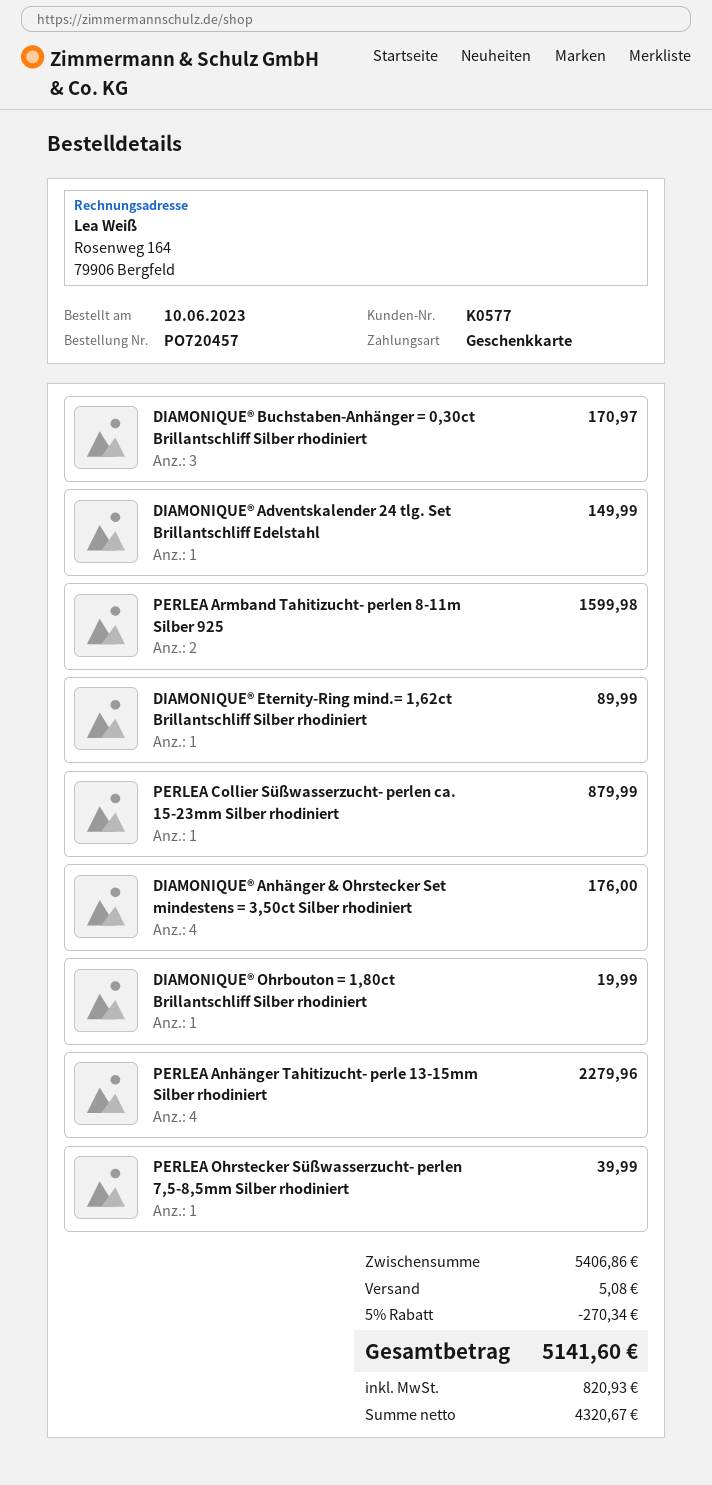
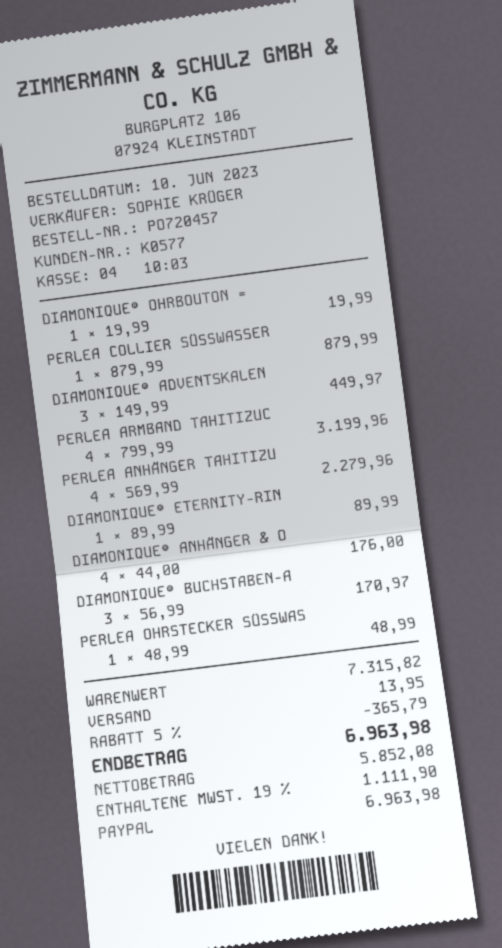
payment method: gift card -> PayPal
DIAMONIQUE® Adventskalender 24 tlg. Set Brillantschliff Edelstahl: 1 for 149.99 -> 3 for 449.97
PERLEA Armband Tahitizucht- perlen 8-11m Silber 925: 2 for 1599.98 -> 4 for 3199.96
PERLEA Ohrstecker Süßwasserzucht- perlen 7,5-8,5mm Silber rhodiniert: 1 for 39.99 -> 1 for 48.99
subtotal: 5406.86 -> 7315.82
discount: 5% = 270.34 -> 5% = 365.79
shipping: 5.08 -> 13.95
net: 4320.67 -> 5852.08
tax: 820.93 -> 1111.90
total: 5141.60 -> 6963.98

